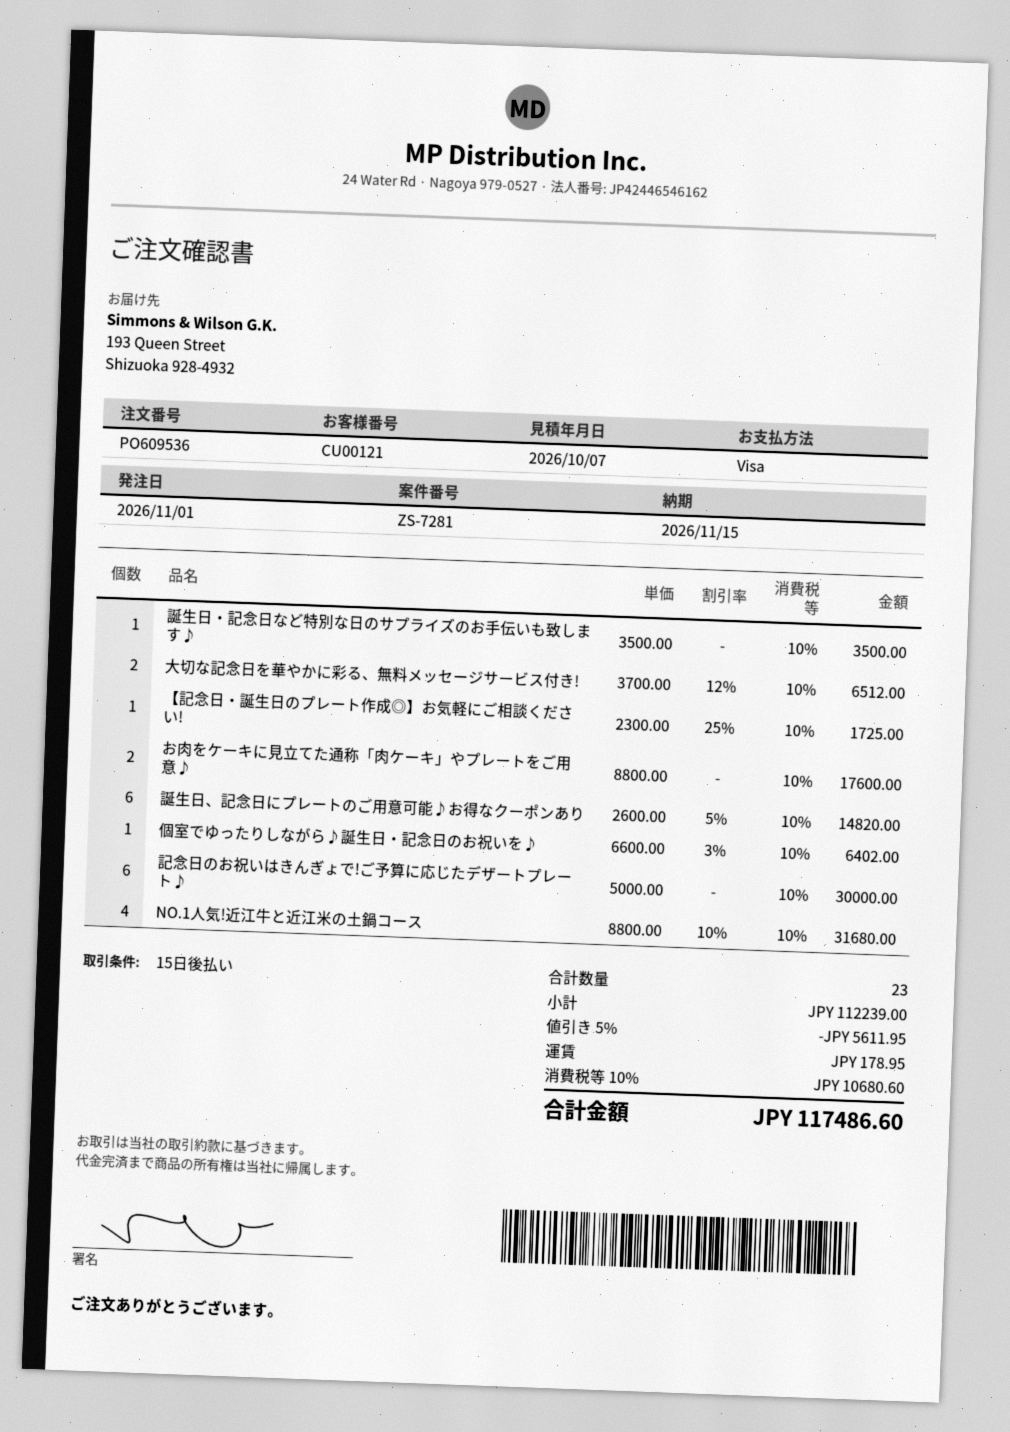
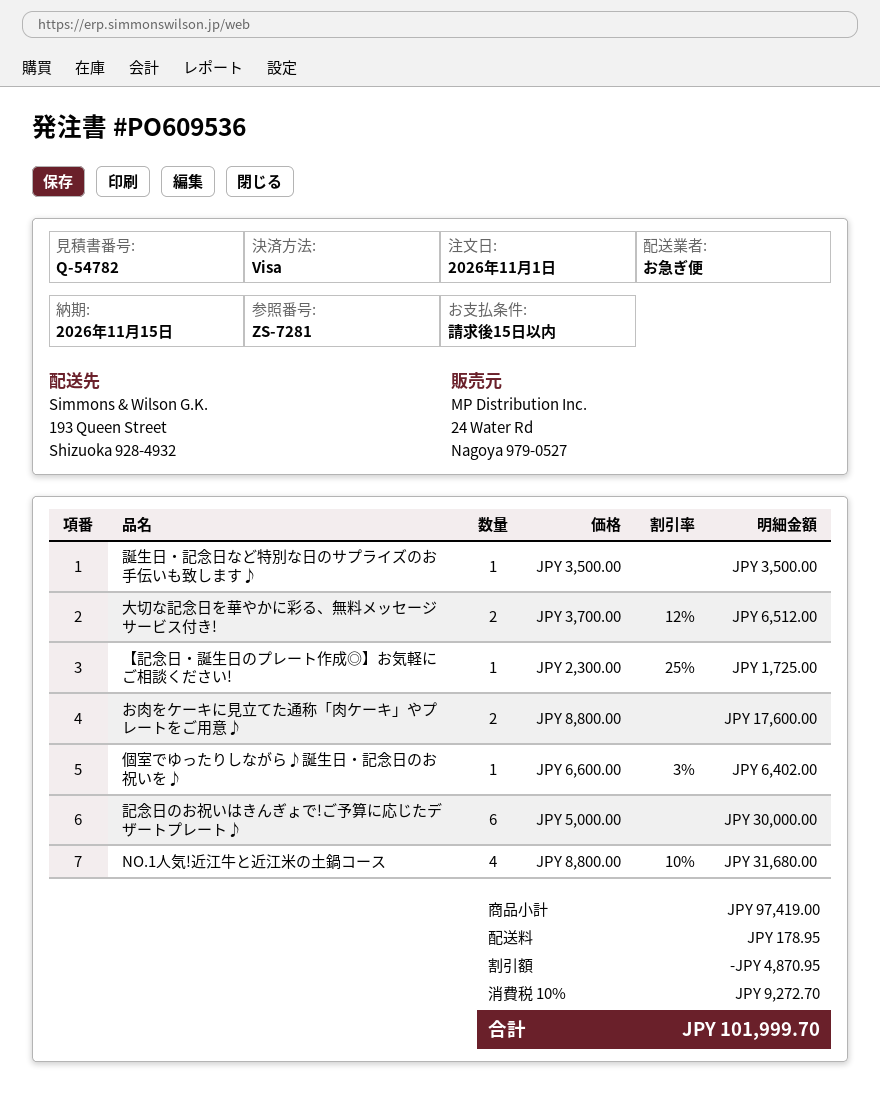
誕生日、記念日にプレートのご用意可能♪お得なクーポンあり: 6 x 2600.00 - 5% = 14820.00 -> none
subtotal: 112239.00 -> 97419.00
discount: 5611.95 -> 4870.95
tax: 10% = 10680.60 -> 10% = 9272.70
total: 117486.60 -> 101999.70

